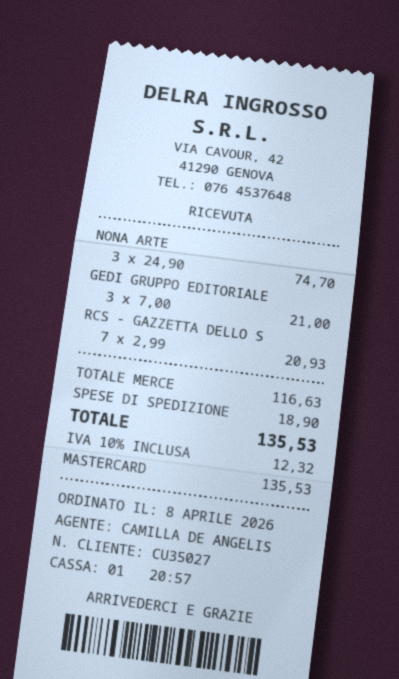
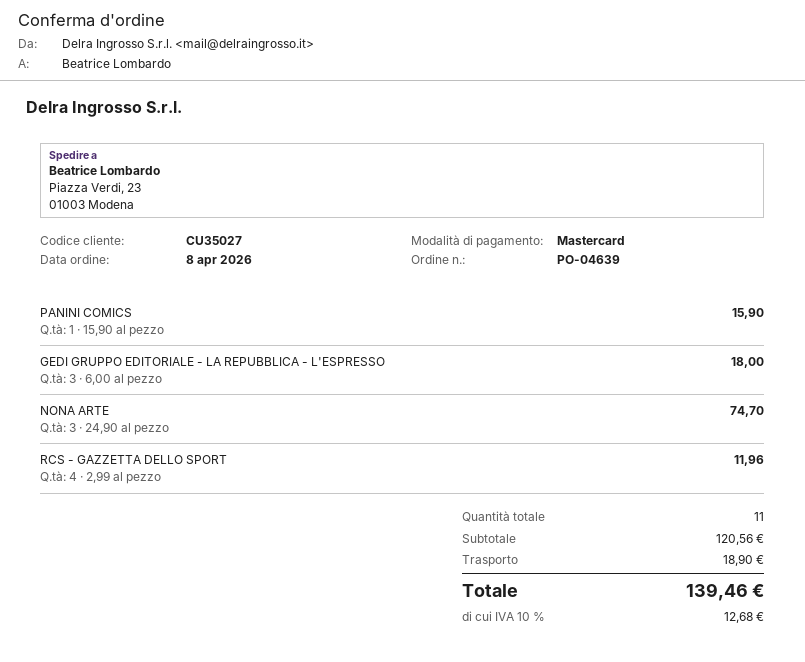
GEDI GRUPPO EDITORIALE: 3 x 7.00 = 21.00 -> 3 x 6.00 = 18.00
RCS - GAZZETTA DELLO S: 7 x 2.99 = 20.93 -> 4 x 2.99 = 11.96
PANINI COMICS: none -> 1 x 15.90 = 15.90
subtotal: 116.63 -> 120.56
tax: 10% = 12.32 -> 10% = 12.68
total: 135.53 -> 139.46

